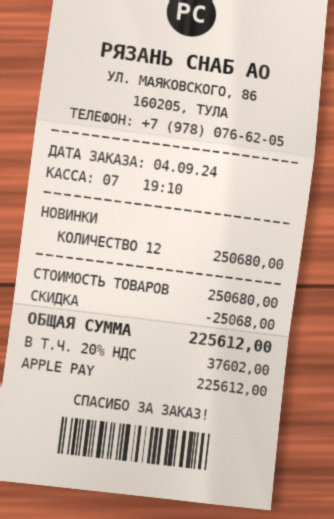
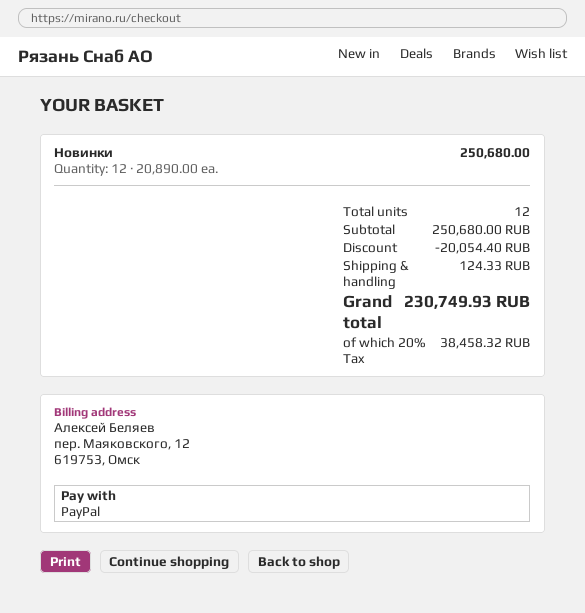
payment method: Apple Pay -> PayPal
discount: 25068.00 -> 20054.40
shipping: none -> 124.33
tax: 20% = 37602.00 -> 20% = 38458.32
total: 225612.00 -> 230749.93

